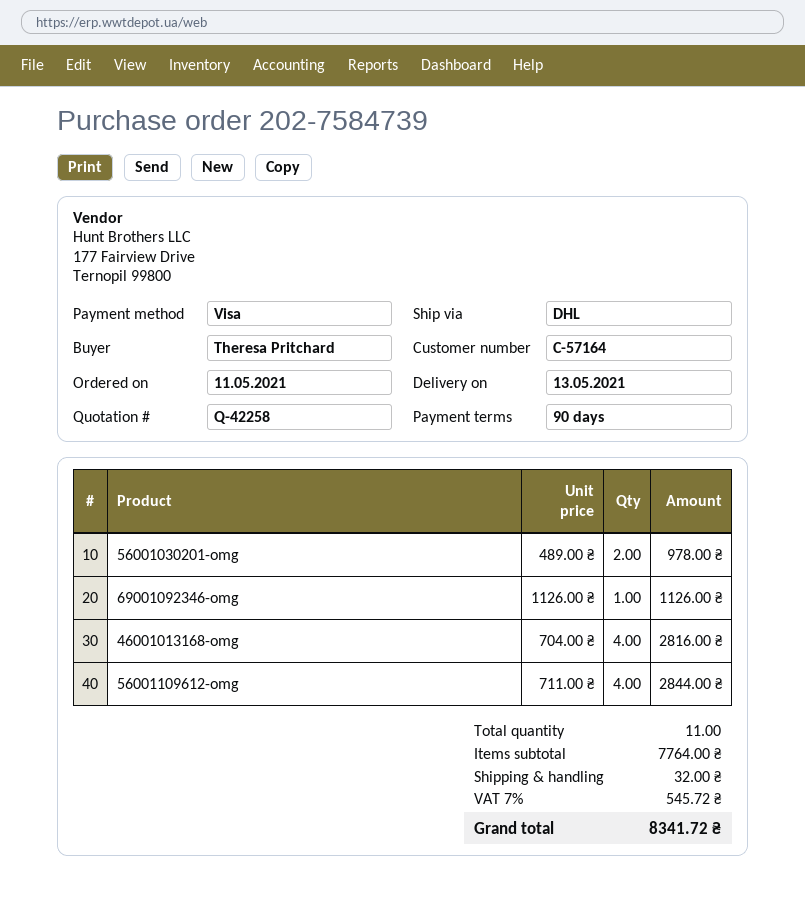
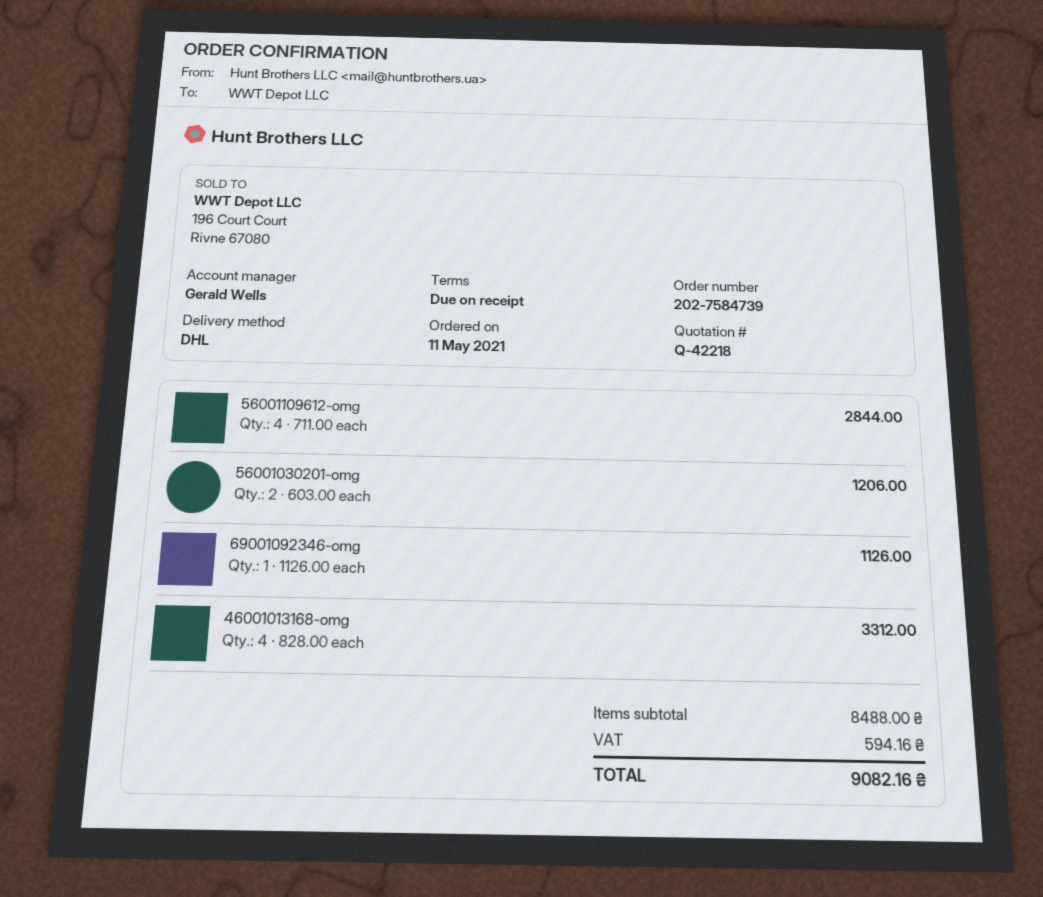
quote number: Q-42258 -> Q-42218
payment terms: 90 days -> on receipt
56001030201-omg: 2 x 489.00 = 978.00 -> 2 x 603.00 = 1206.00
46001013168-omg: 4 x 704.00 = 2816.00 -> 4 x 828.00 = 3312.00
subtotal: 7764.00 -> 8488.00
shipping: 32.00 -> none
tax: 545.72 -> 594.16
total: 8341.72 -> 9082.16

